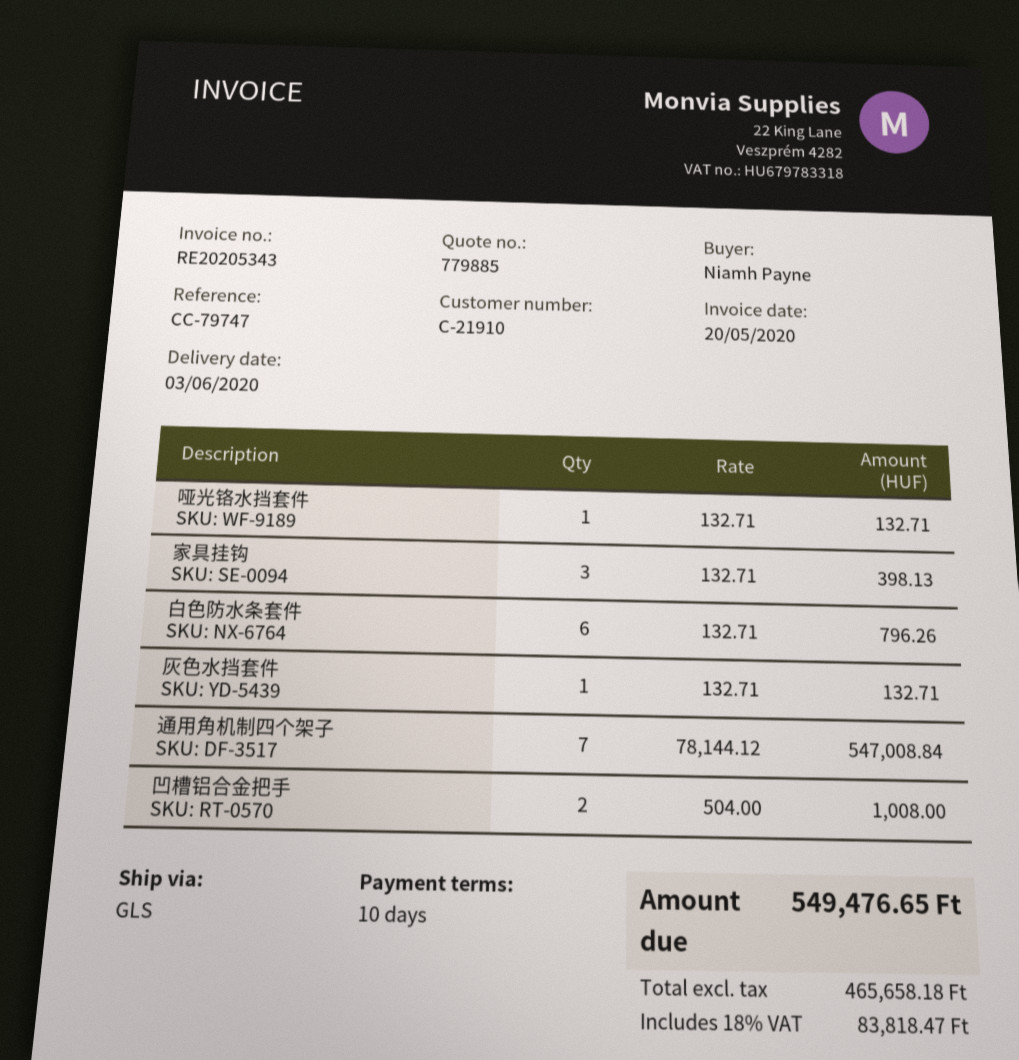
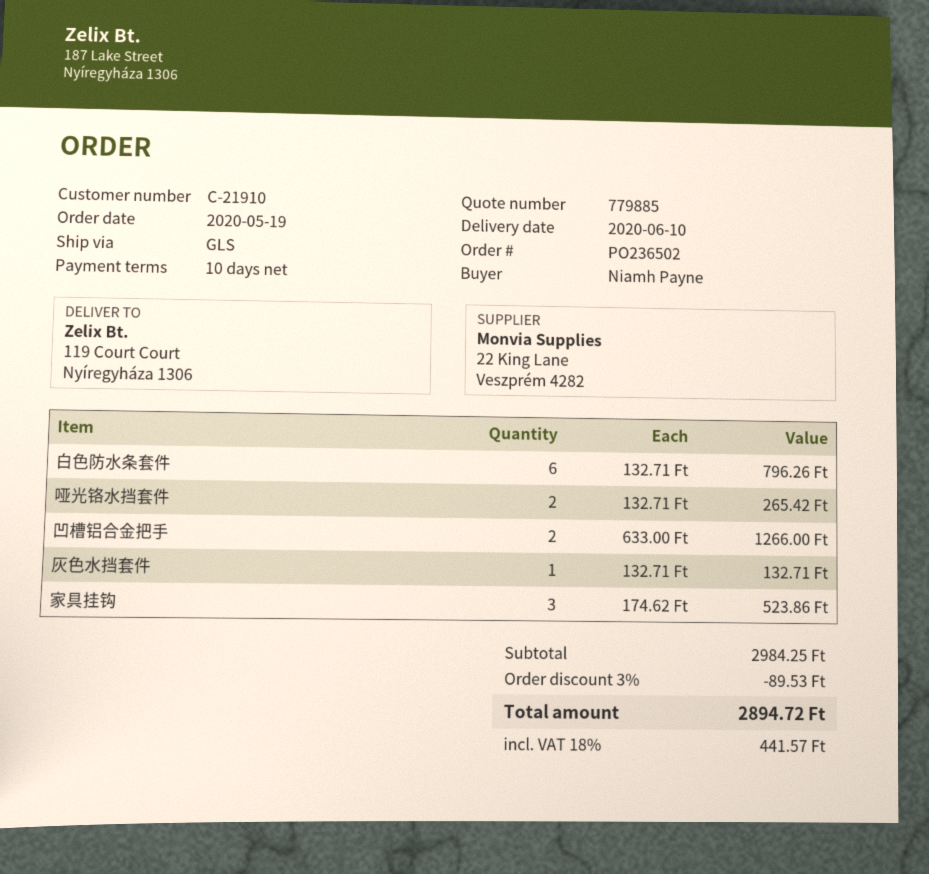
delivery date: 2020-06-03 -> 2020-06-10
哑光铬水挡套件: 1 x 132.71 = 132.71 -> 2 x 132.71 = 265.42
家具挂钩: 3 x 132.71 = 398.13 -> 3 x 174.62 = 523.86
通用角机制四个架子: 7 x 78144.12 = 547008.84 -> none
凹槽铝合金把手: 2 x 504.00 = 1008.00 -> 2 x 633.00 = 1266.00
discount: none -> 3% = 89.53
tax: 18% = 83818.47 -> 18% = 441.57
total: 549476.65 -> 2894.72

